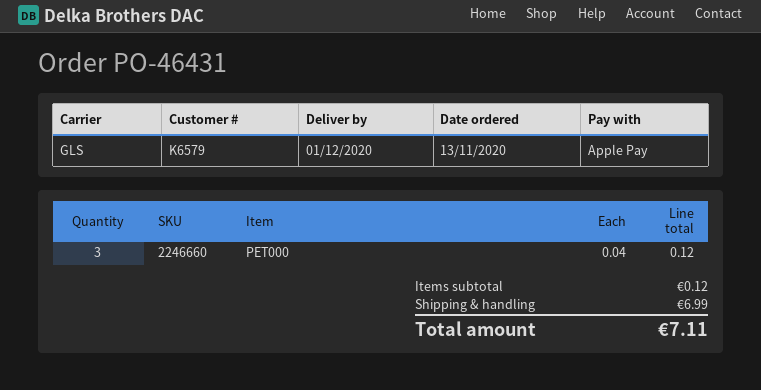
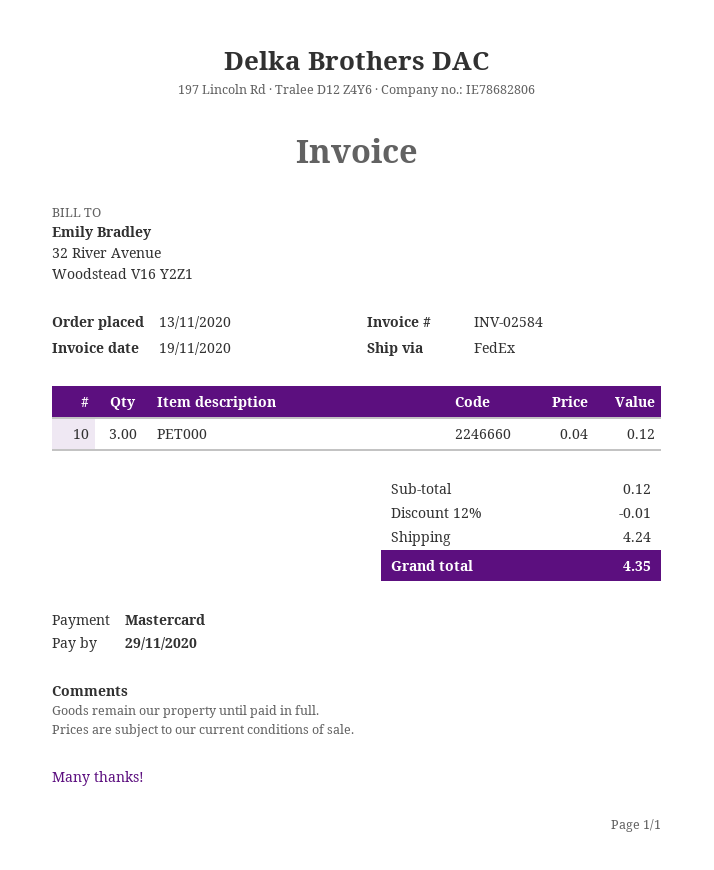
payment method: Apple Pay -> Mastercard
shipping method: GLS -> FedEx
discount: none -> 12% = 0.01
shipping: 6.99 -> 4.24
total: 7.11 -> 4.35

